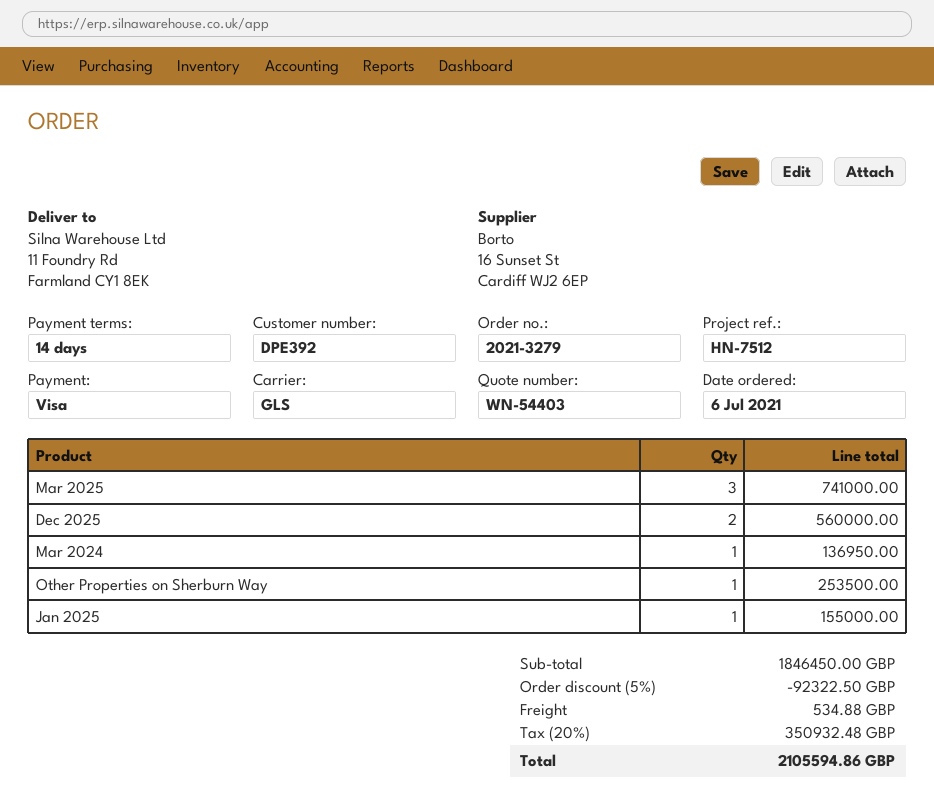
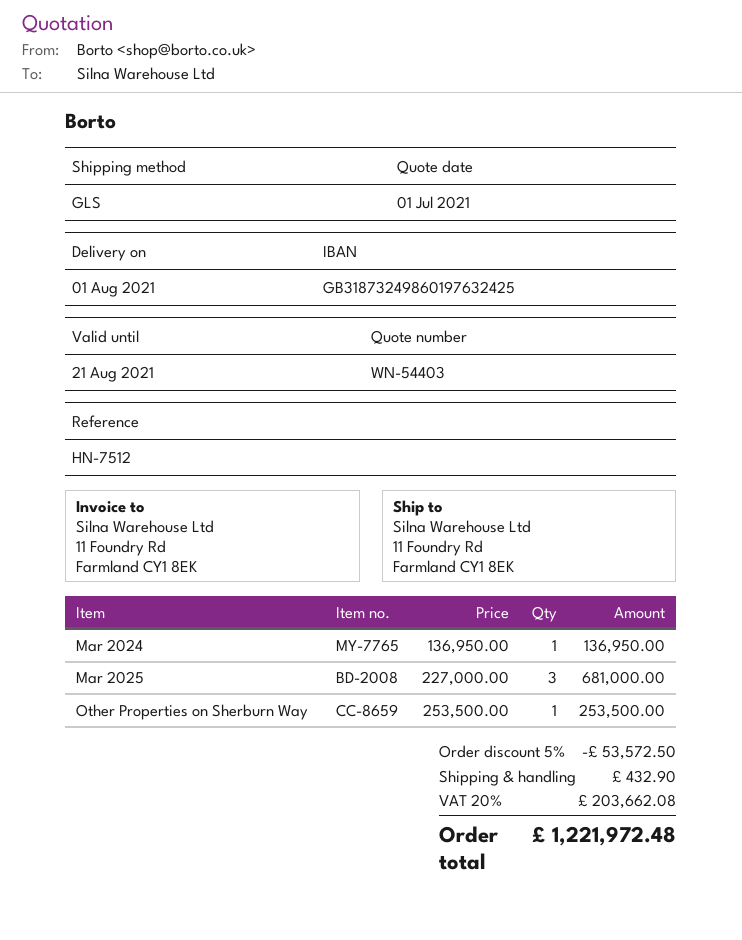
Mar 2025: 3 for 741000.00 -> 3 for 681000.00
Dec 2025: 2 for 560000.00 -> none
Jan 2025: 1 for 155000.00 -> none
discount: 5% = 92322.50 -> 5% = 53572.50
shipping: 534.88 -> 432.90
tax: 20% = 350932.48 -> 20% = 203662.08
total: 2105594.86 -> 1221972.48

